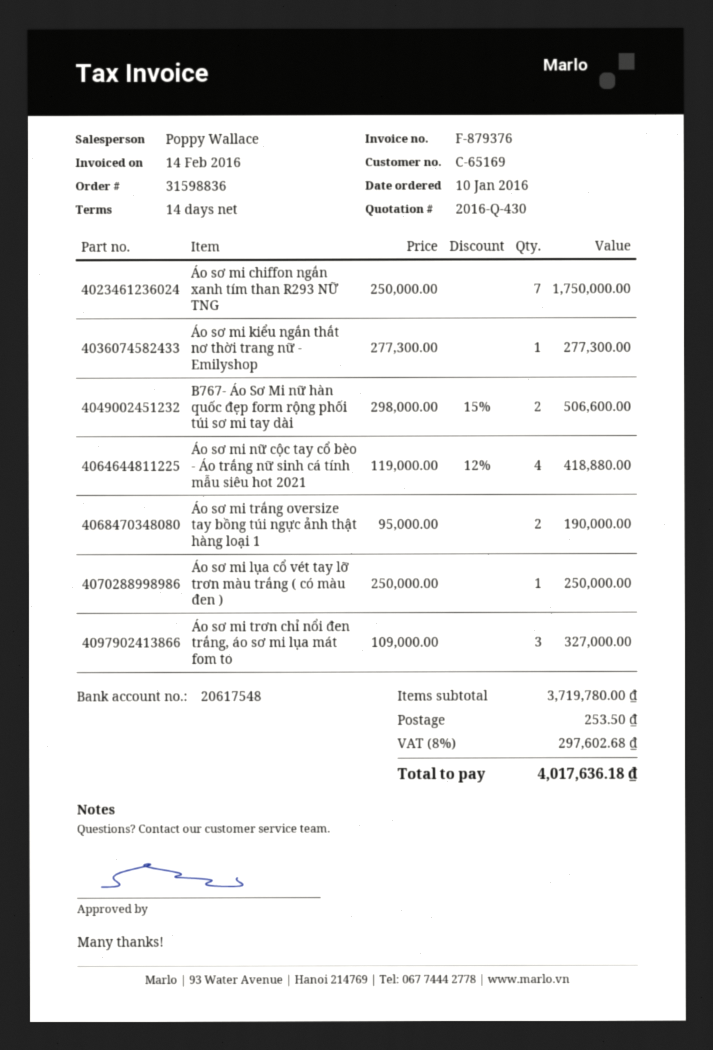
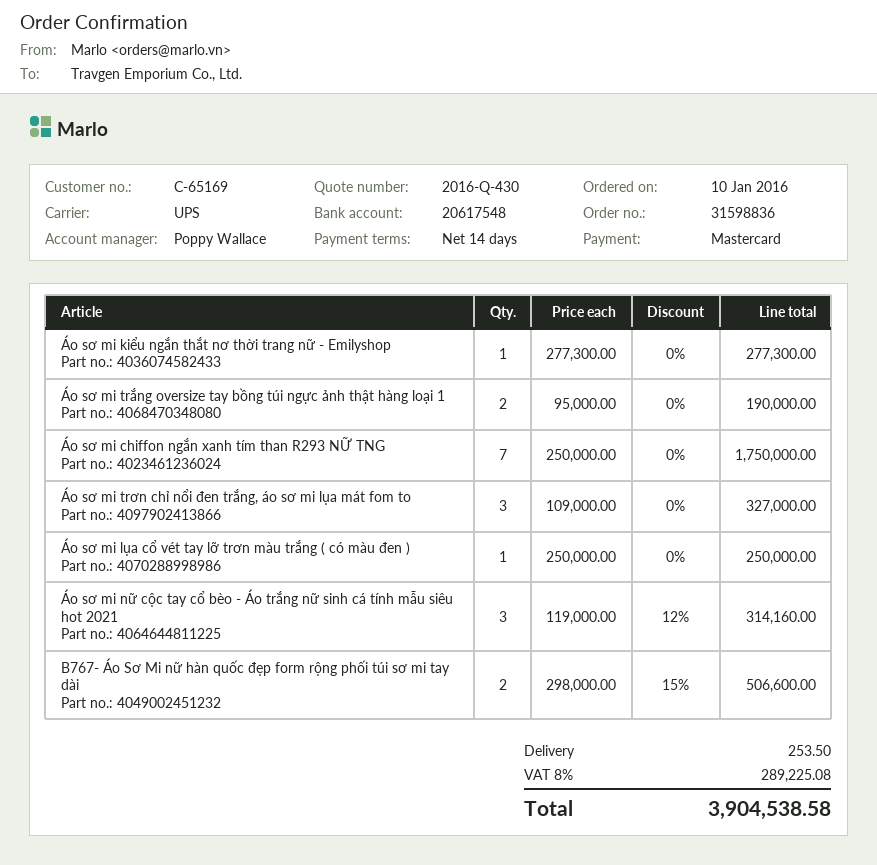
Áo sơ mi nữ cộc tay cổ bèo - Áo trắng nữ sinh cá tính mẫu siêu hot 2021: 4 x 119000.00 - 12% = 418880.00 -> 3 x 119000.00 - 12% = 314160.00
tax: 8% = 297602.68 -> 8% = 289225.08
total: 4017636.18 -> 3904538.58

